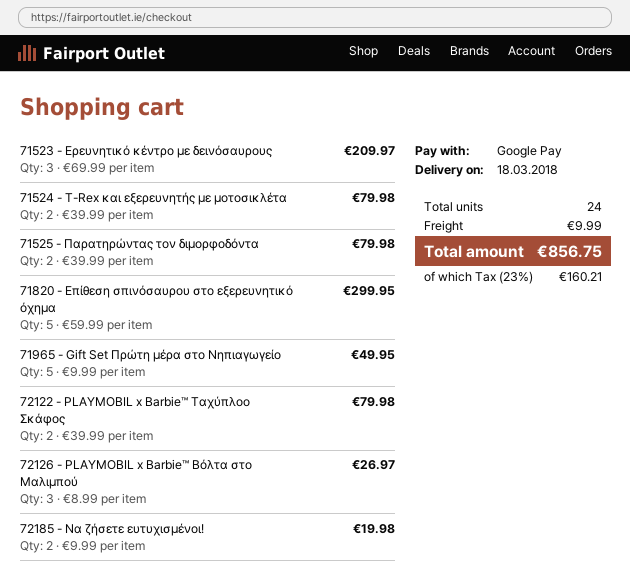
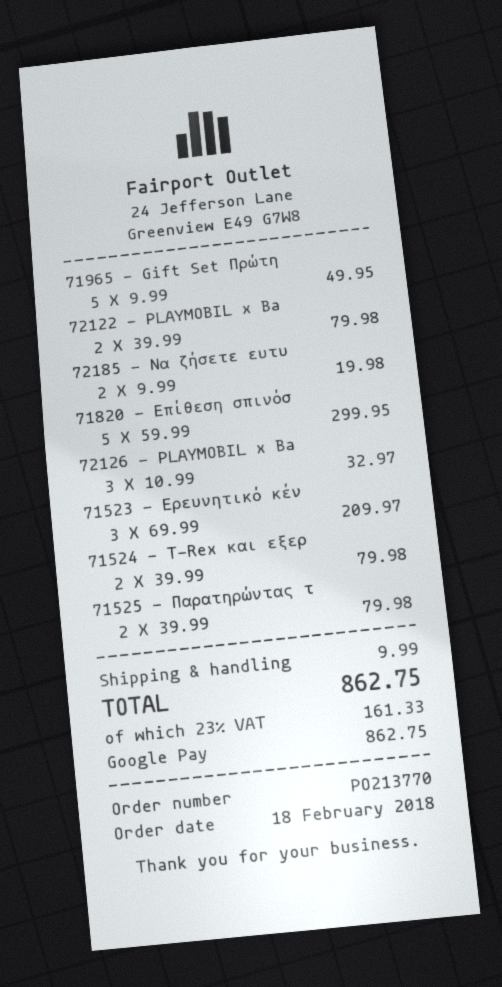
72126 - PLAYMOBIL x Barbie™ Βόλτα στο Μαλιμπού: 3 x 8.99 = 26.97 -> 3 x 10.99 = 32.97
tax: 23% = 160.21 -> 23% = 161.33
total: 856.75 -> 862.75

